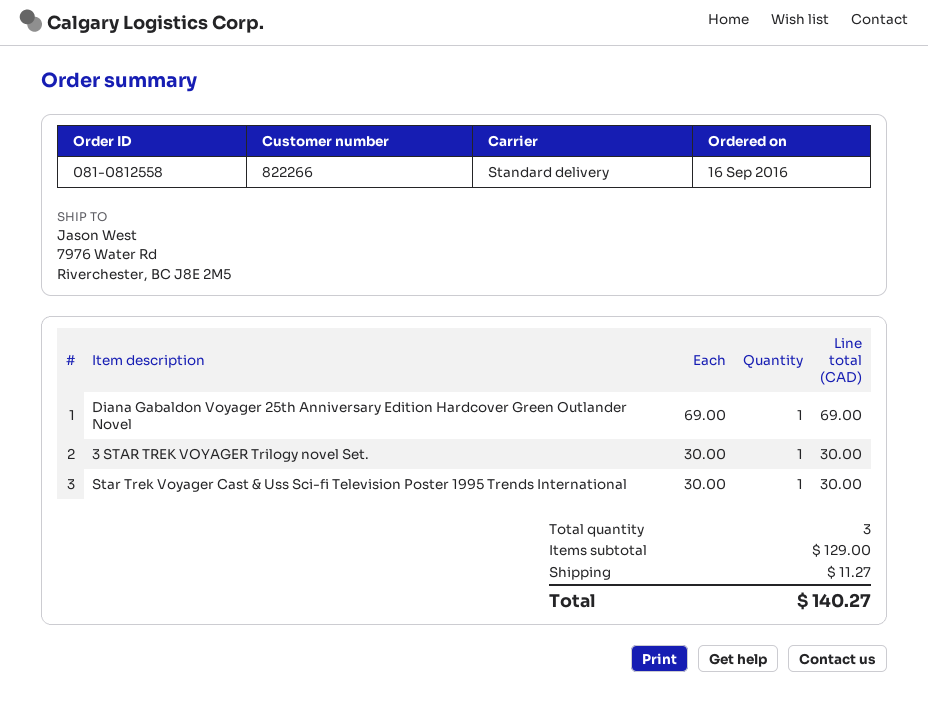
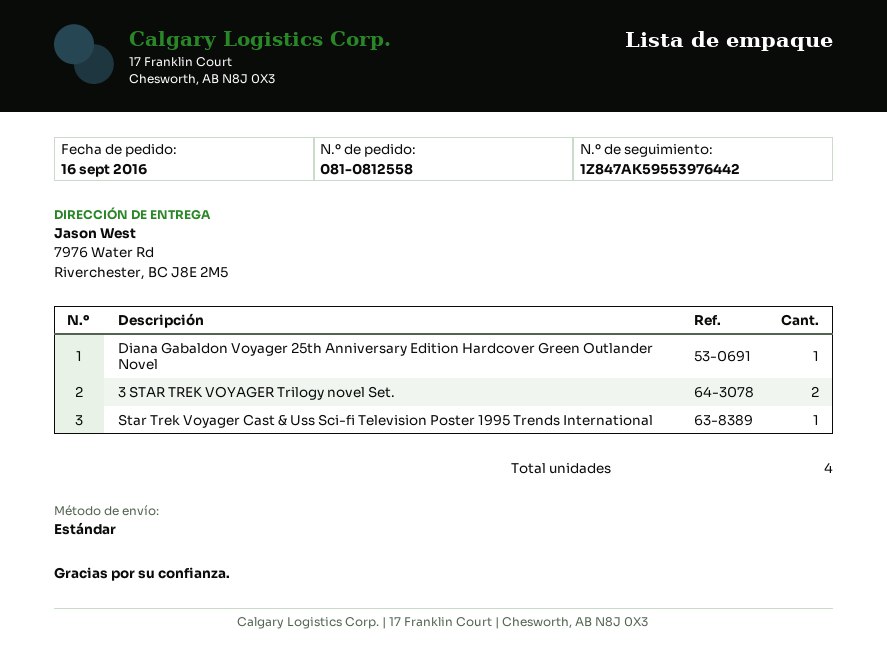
3 STAR TREK VOYAGER Trilogy novel Set.: 1 -> 2
total quantity: 3 -> 4

